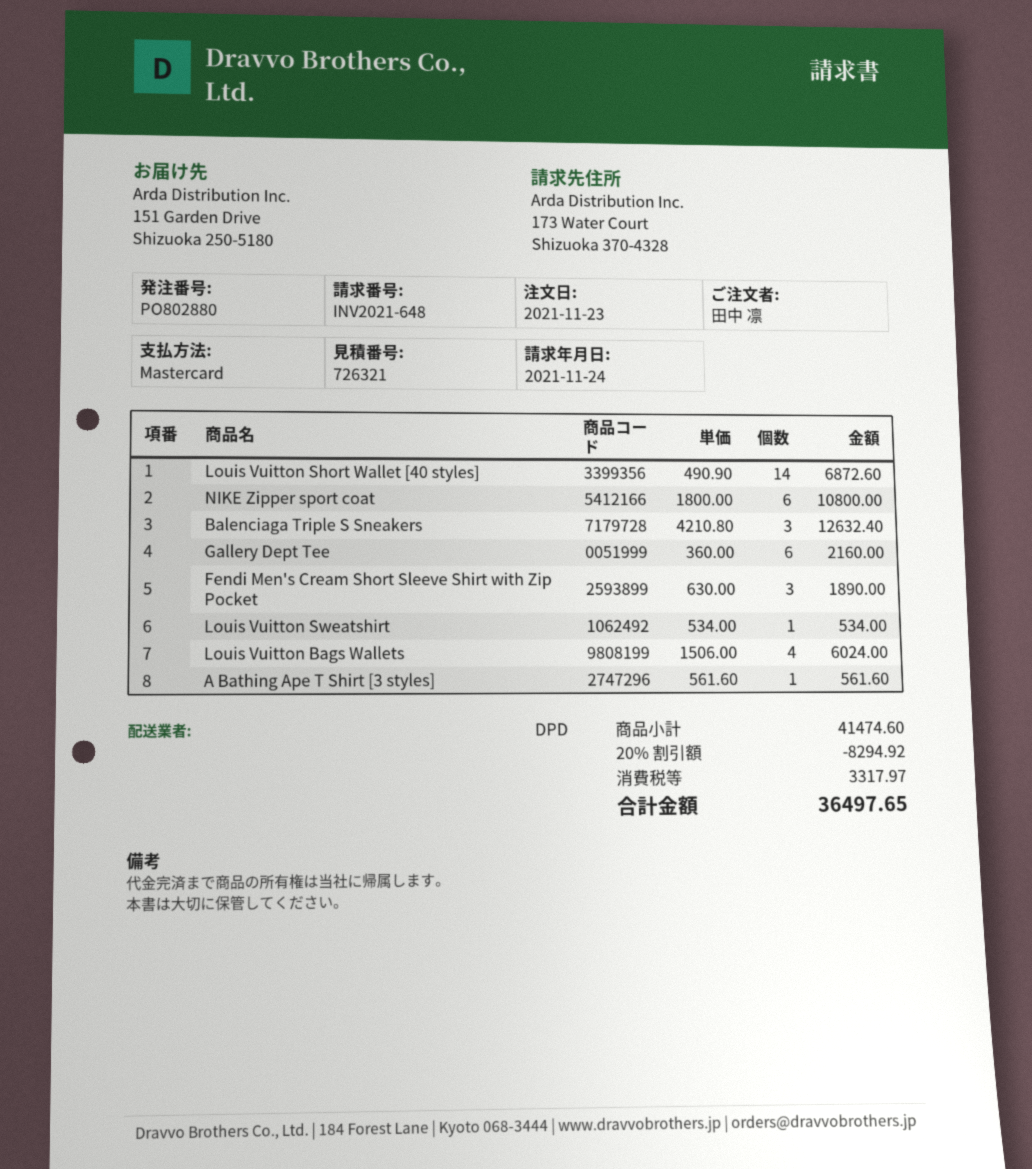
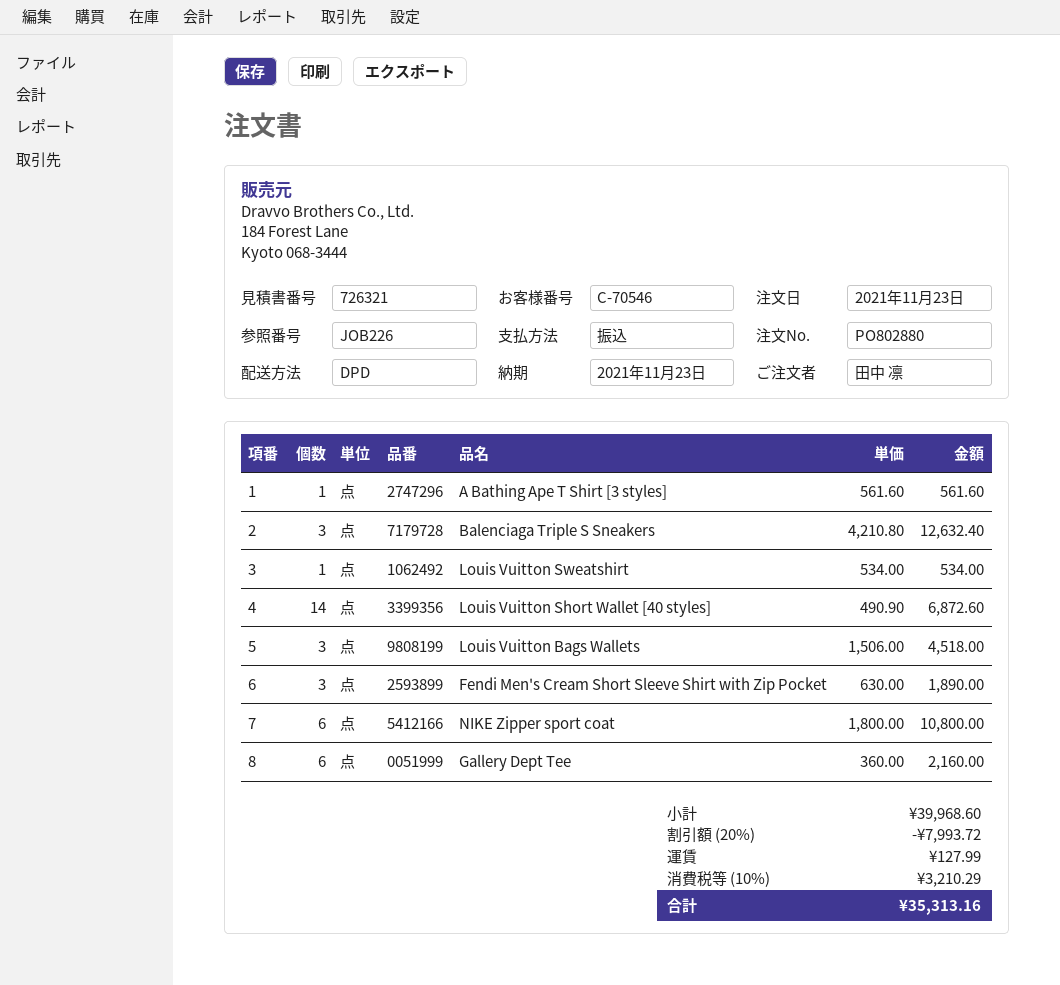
payment method: Mastercard -> bank transfer
Louis Vuitton Bags Wallets: 4 x 1506.00 = 6024.00 -> 3 x 1506.00 = 4518.00
subtotal: 41474.60 -> 39968.60
discount: 20% = 8294.92 -> 20% = 7993.72
shipping: none -> 127.99
tax: 3317.97 -> 3210.29
total: 36497.65 -> 35313.16

